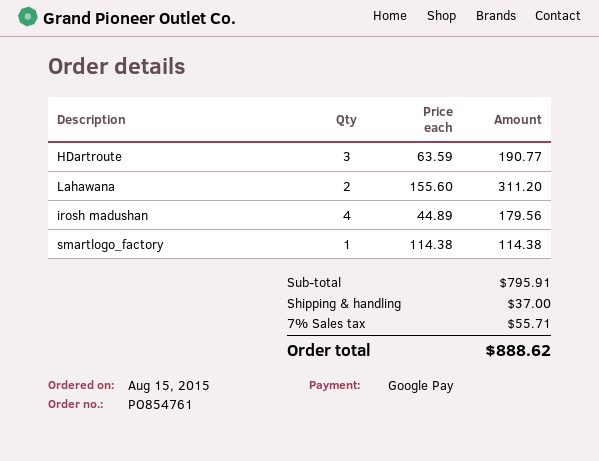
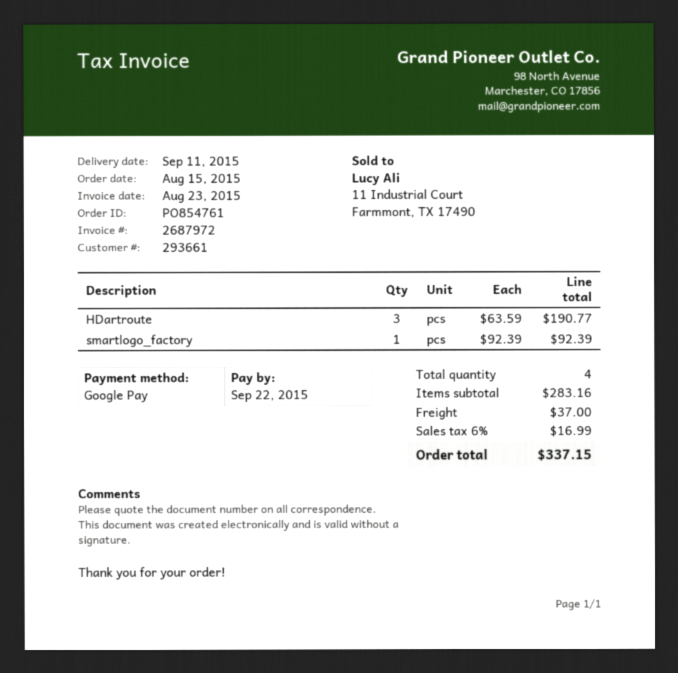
Lahawana: 2 x 155.60 = 311.20 -> none
irosh madushan: 4 x 44.89 = 179.56 -> none
smartlogo_factory: 1 x 114.38 = 114.38 -> 1 x 92.39 = 92.39
subtotal: 795.91 -> 283.16
tax: 7% = 55.71 -> 6% = 16.99
total: 888.62 -> 337.15

